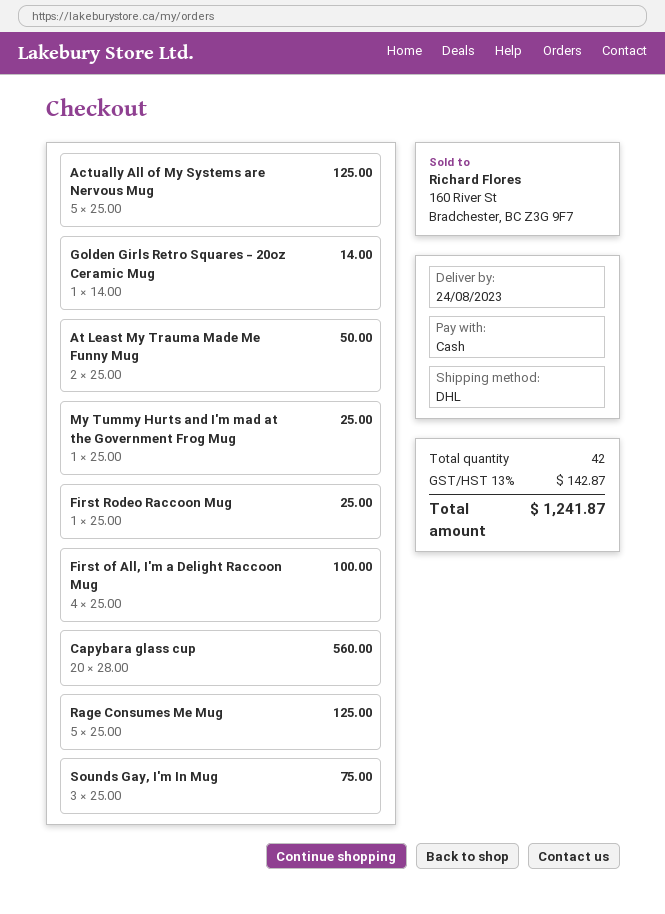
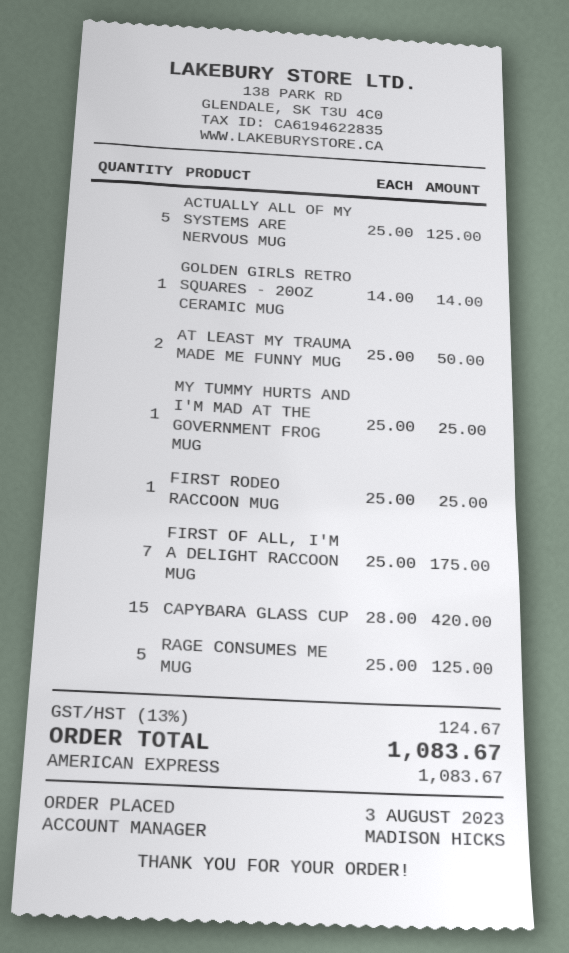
payment method: cash -> American Express
First of All, I'm a Delight Raccoon Mug: 4 x 25.00 = 100.00 -> 7 x 25.00 = 175.00
Capybara glass cup: 20 x 28.00 = 560.00 -> 15 x 28.00 = 420.00
Sounds Gay, I'm In Mug: 3 x 25.00 = 75.00 -> none
tax: 13% = 142.87 -> 13% = 124.67
total: 1241.87 -> 1083.67

